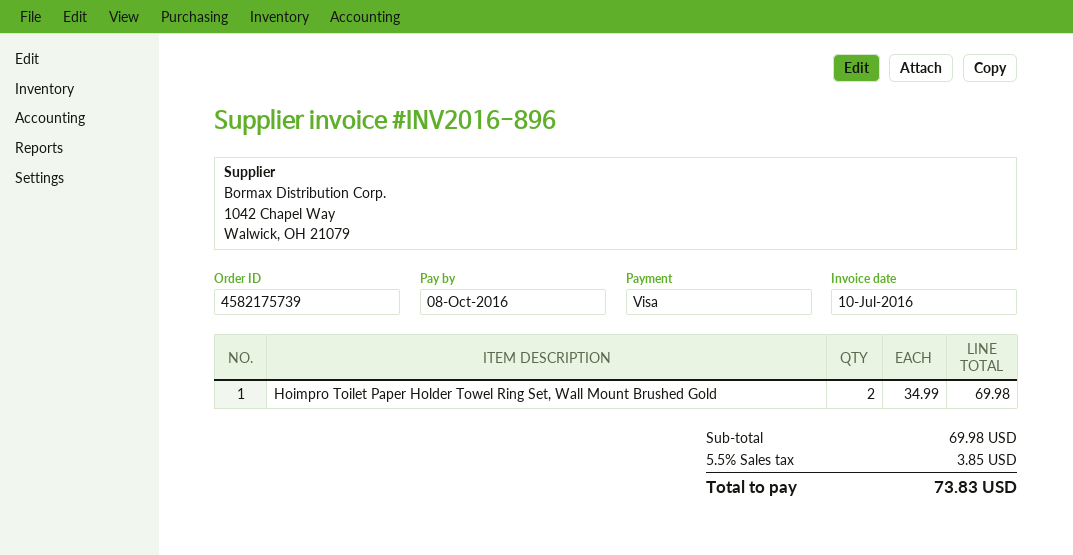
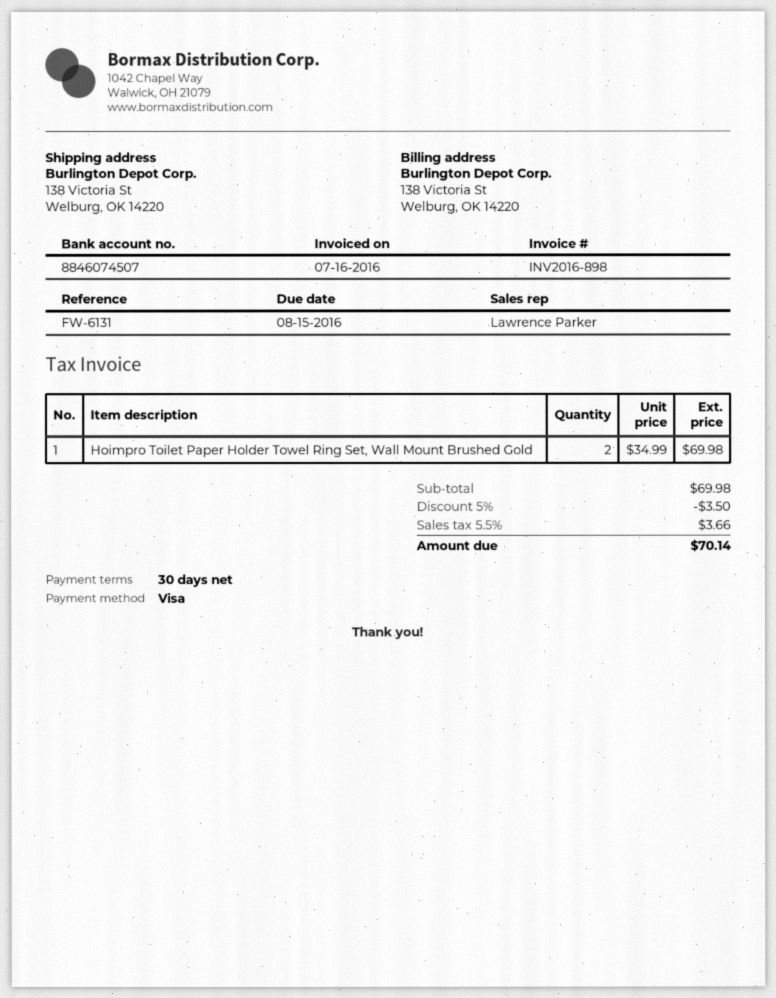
invoice number: INV2016-896 -> INV2016-898
invoice date: 2016-07-10 -> 2016-07-16
due date: 2016-10-08 -> 2016-08-15
discount: none -> 5% = 3.50
tax: 5.5% = 3.85 -> 5.5% = 3.66
total: 73.83 -> 70.14

